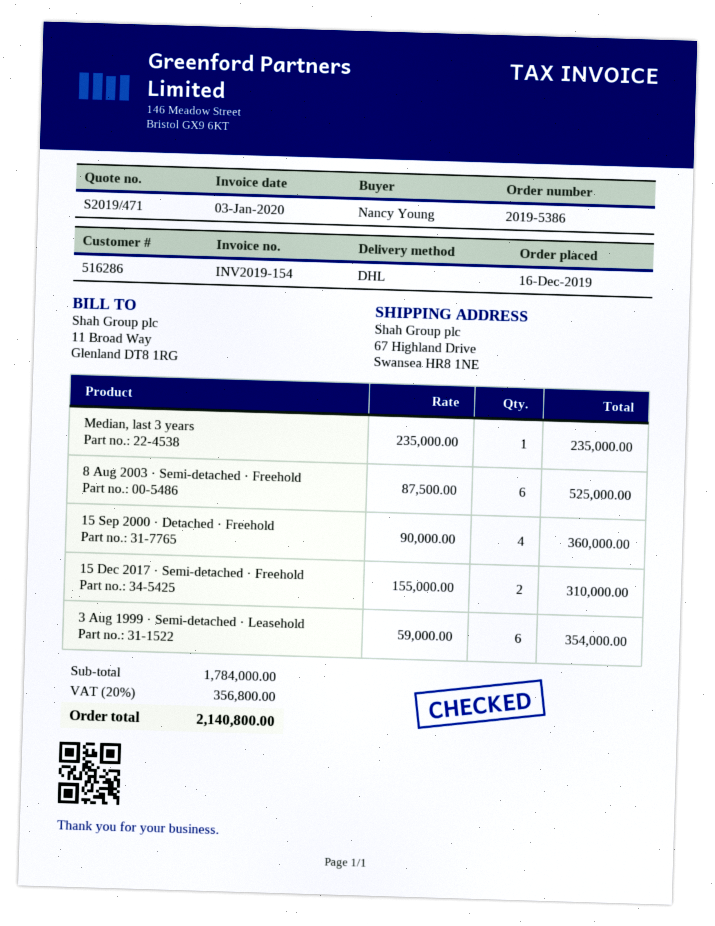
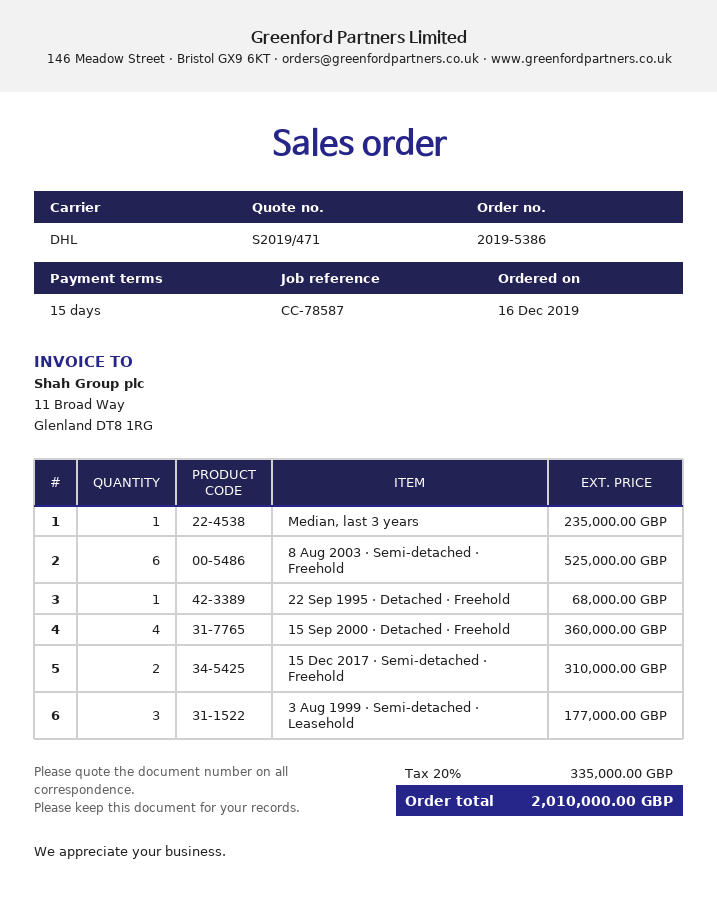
3 Aug 1999 · Semi-detached · Leasehold: 6 for 354000.00 -> 3 for 177000.00
22 Sep 1995 · Detached · Freehold: none -> 1 for 68000.00
tax: 20% = 356800.00 -> 20% = 335000.00
total: 2140800.00 -> 2010000.00

